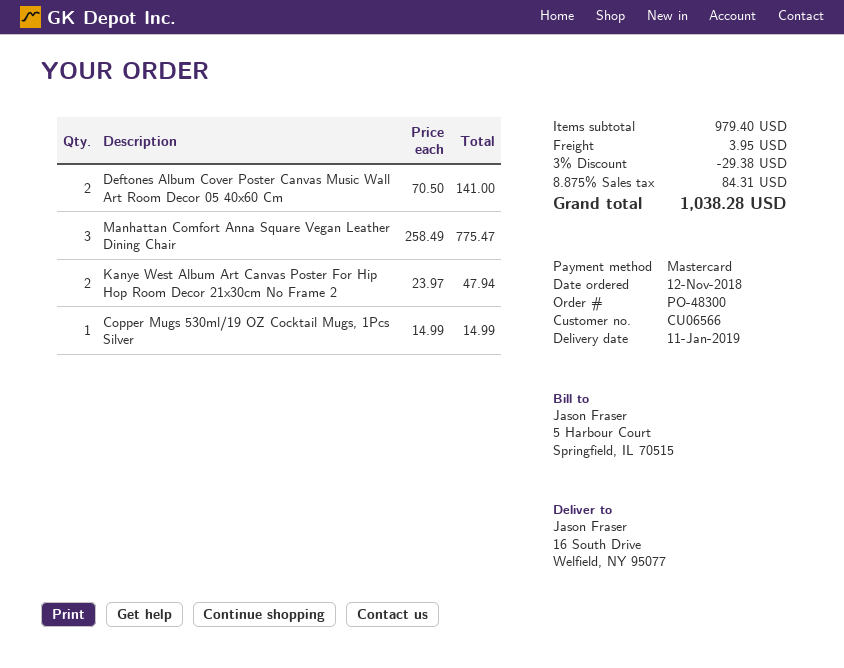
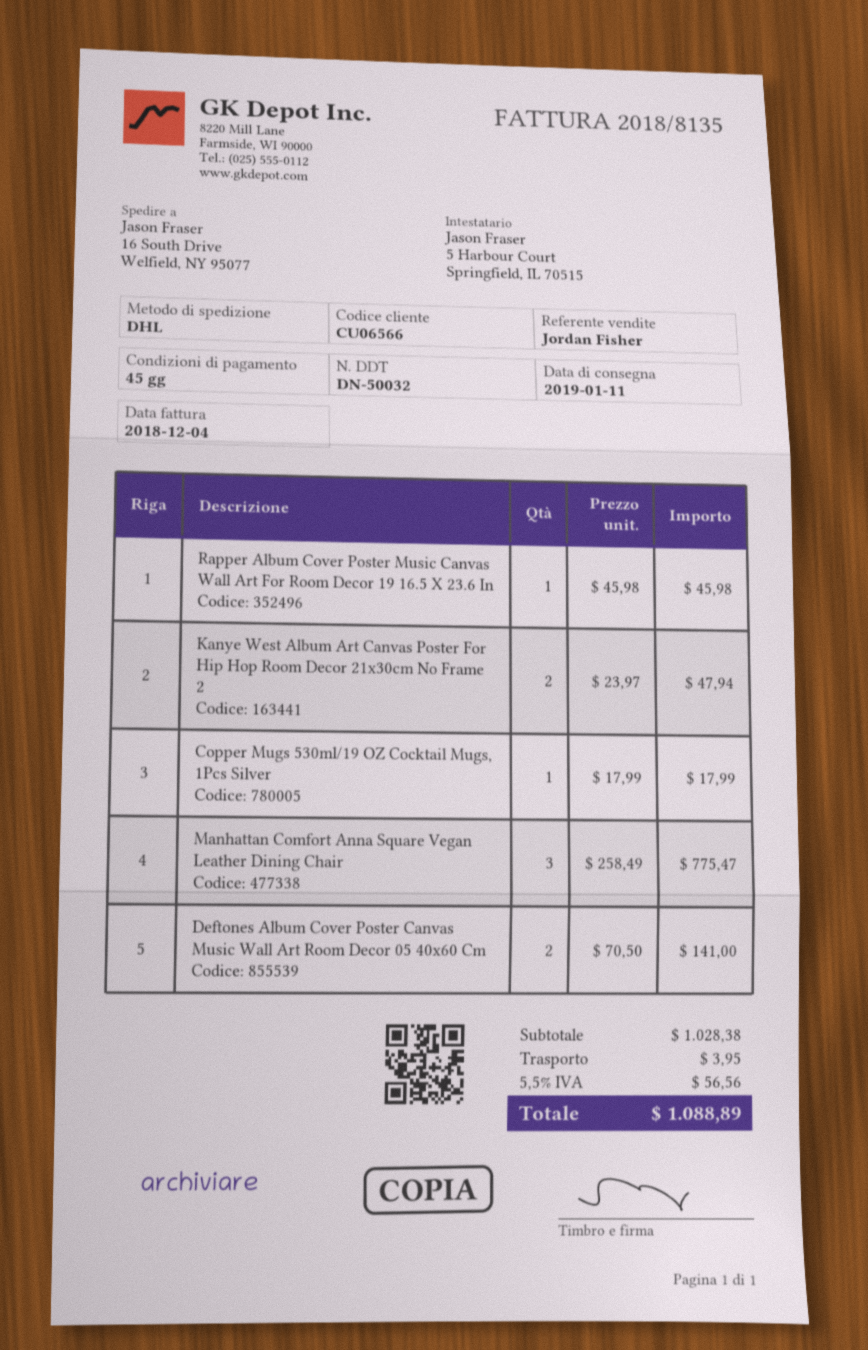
Copper Mugs 530ml/19 OZ Cocktail Mugs, 1Pcs Silver: 1 x 14.99 = 14.99 -> 1 x 17.99 = 17.99
Rapper Album Cover Poster Music Canvas Wall Art For Room Decor 19 16.5 X 23.6 In: none -> 1 x 45.98 = 45.98
subtotal: 979.40 -> 1028.38
discount: 3% = 29.38 -> none
tax: 8.875% = 84.31 -> 5.5% = 56.56
total: 1038.28 -> 1088.89

